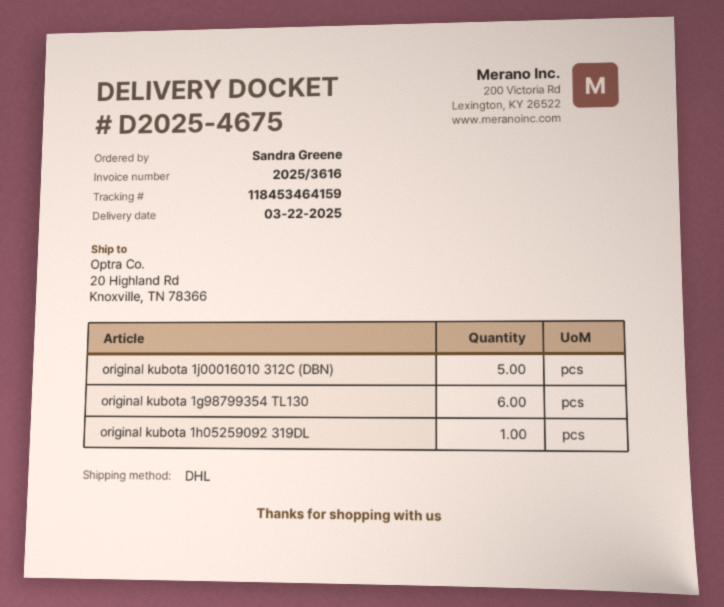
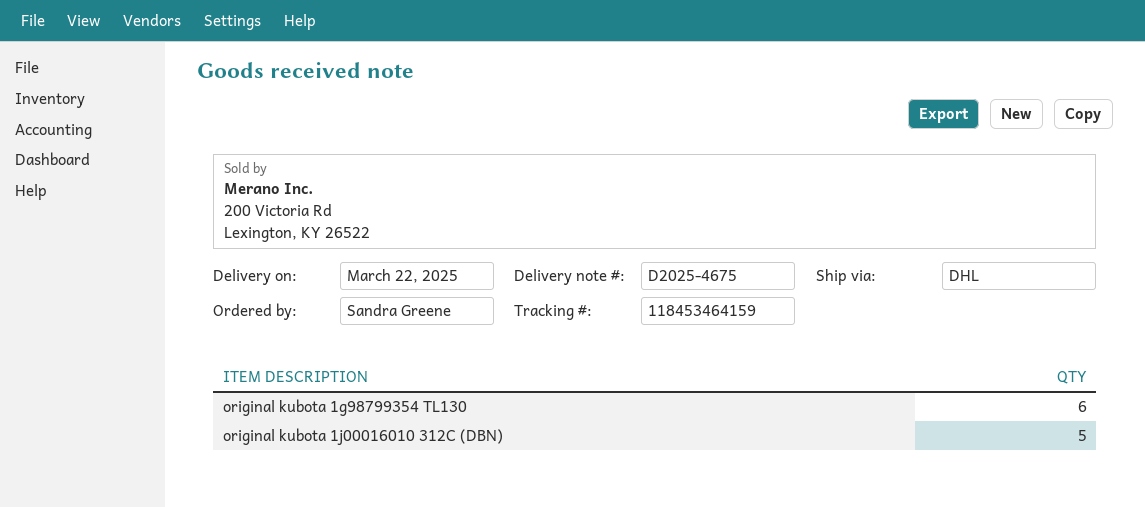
original kubota 1h05259092 319DL: 1 -> none

